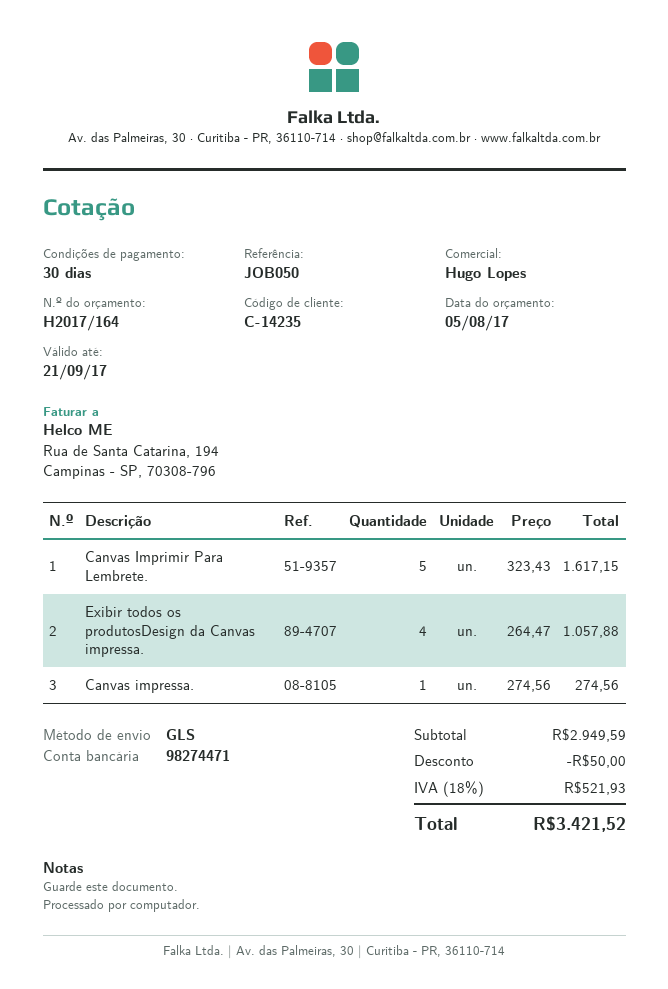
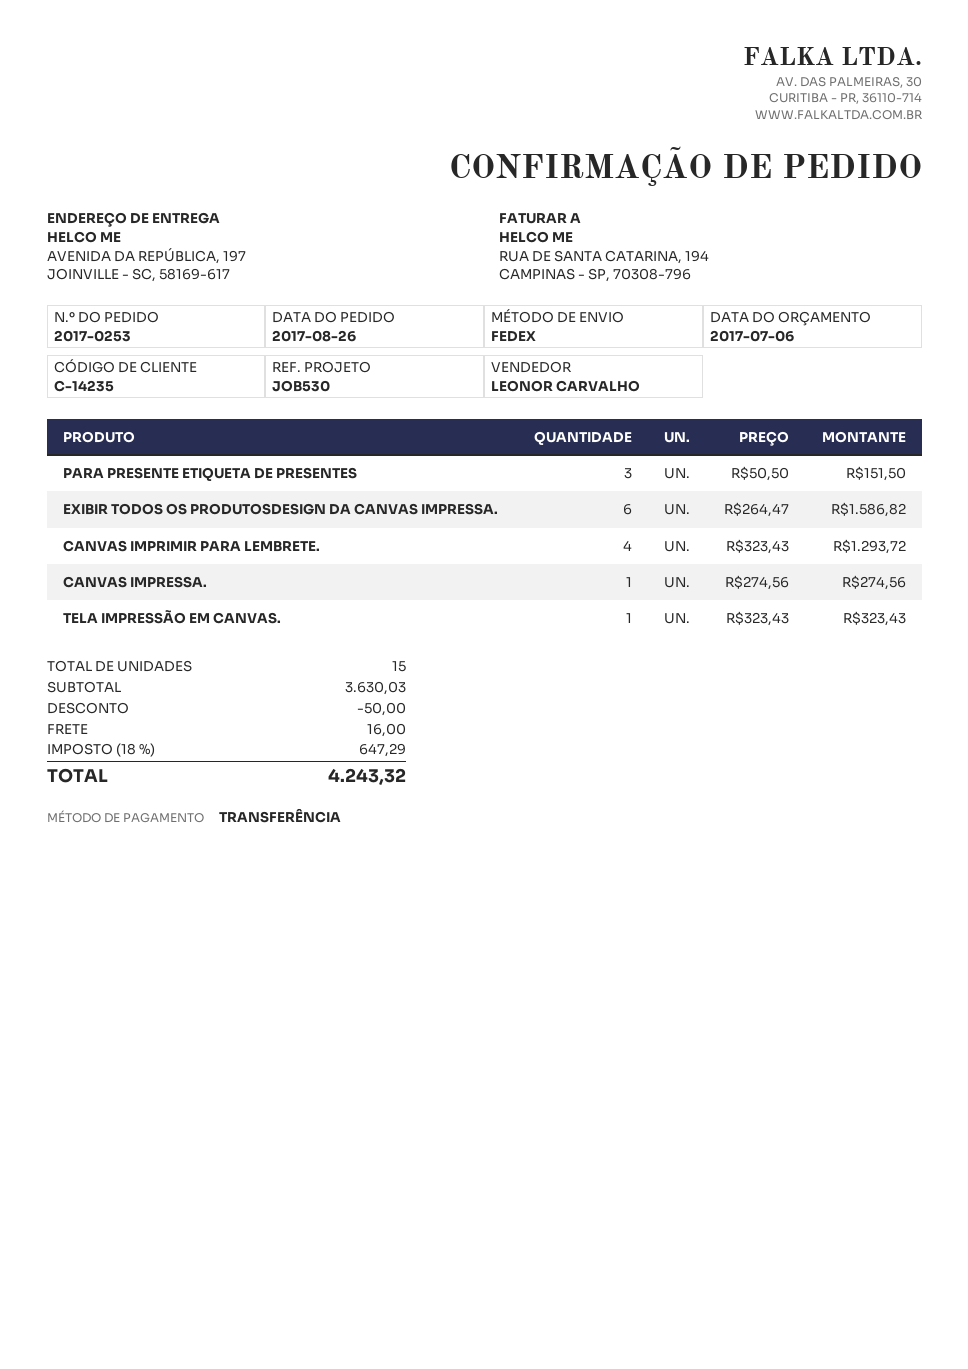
quote date: 2017-08-05 -> 2017-07-06
reference: JOB050 -> JOB530
sales rep: Hugo Lopes -> LEONOR CARVALHO
shipping method: GLS -> FedEx
Canvas Imprimir Para Lembrete.: 5 x 323.43 = 1617.15 -> 4 x 323.43 = 1293.72
Exibir todos os produtosDesign da Canvas impressa.: 4 x 264.47 = 1057.88 -> 6 x 264.47 = 1586.82
PARA PRESENTE ETIQUETA DE PRESENTES: none -> 3 x 50.50 = 151.50
TELA IMPRESSÃO EM CANVAS.: none -> 1 x 323.43 = 323.43
subtotal: 2949.59 -> 3630.03
shipping: none -> 16.00
tax: 18% = 521.93 -> 18% = 647.29
total: 3421.52 -> 4243.32

